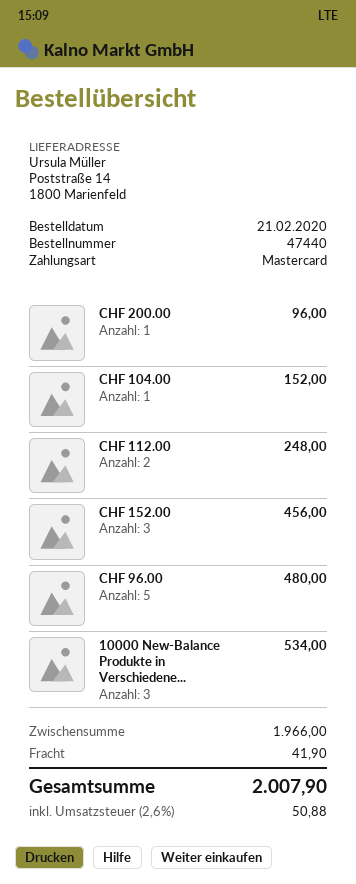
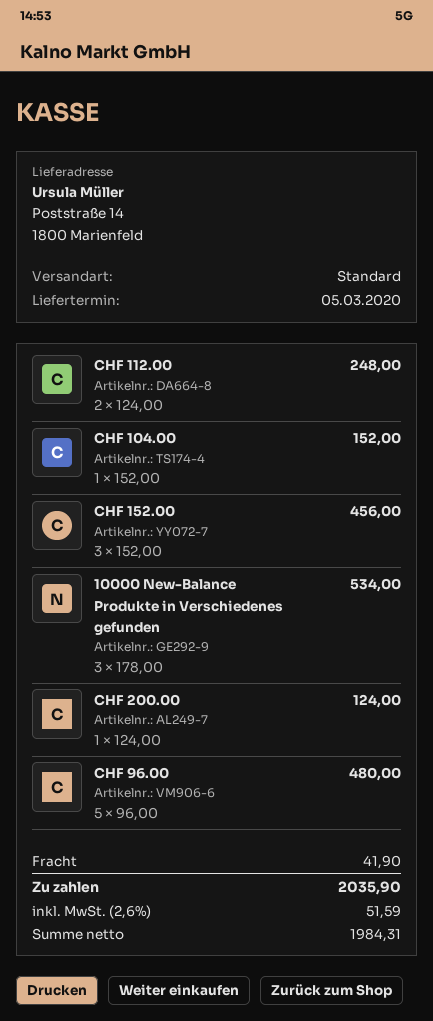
CHF 200.00: 1 for 96.00 -> 1 for 124.00
tax: 2.6% = 50.88 -> 2.6% = 51.59
total: 2007.90 -> 2035.90

